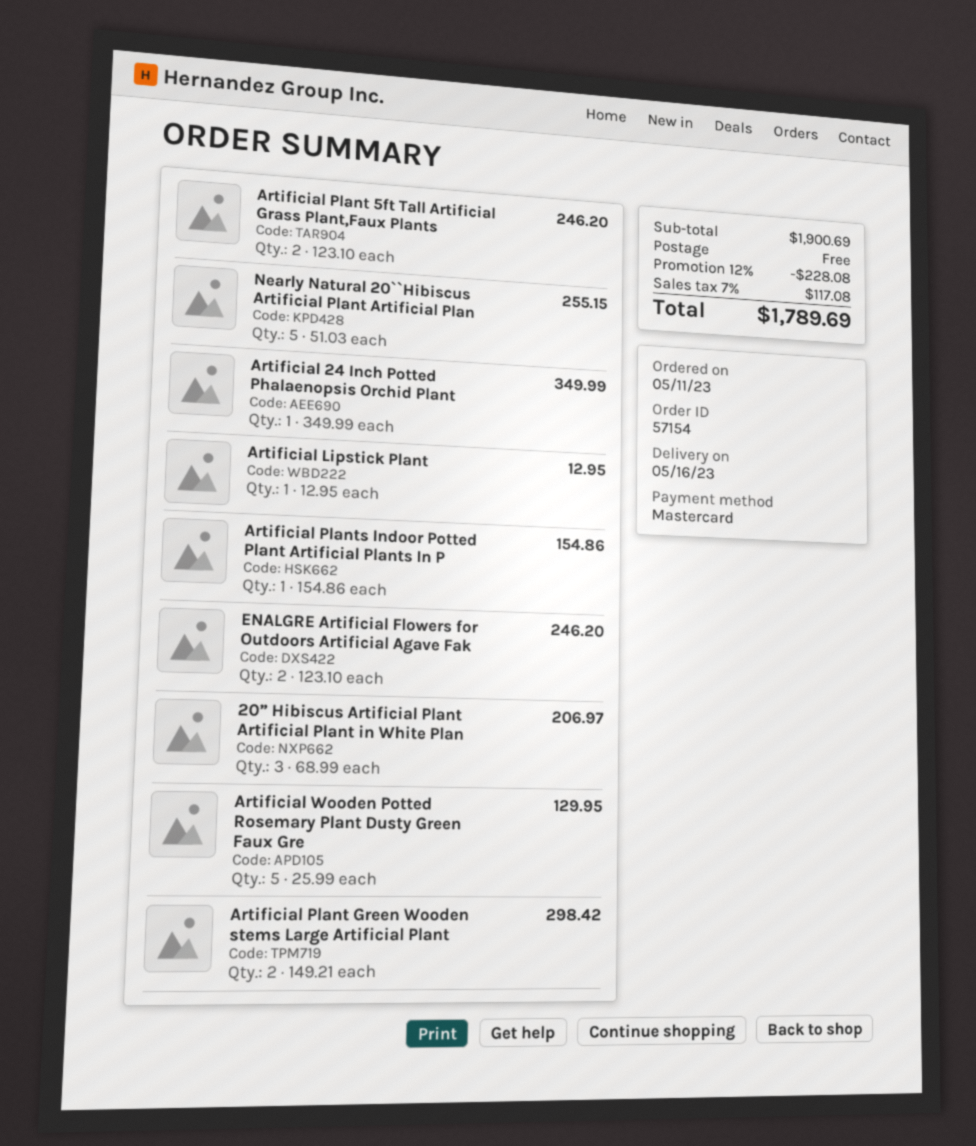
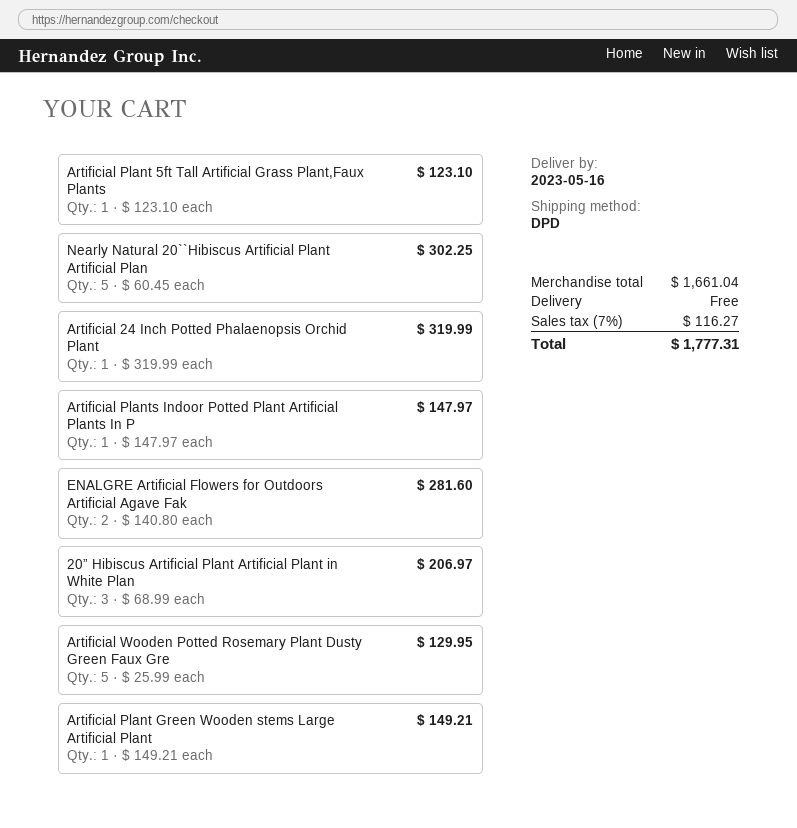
Artificial Plant 5ft Tall Artificial Grass Plant,Faux Plants: 2 x 123.10 = 246.20 -> 1 x 123.10 = 123.10
Nearly Natural 20``Hibiscus Artificial Plant Artificial Plan: 5 x 51.03 = 255.15 -> 5 x 60.45 = 302.25
Artificial 24 Inch Potted Phalaenopsis Orchid Plant: 1 x 349.99 = 349.99 -> 1 x 319.99 = 319.99
Artificial Lipstick Plant: 1 x 12.95 = 12.95 -> none
Artificial Plants Indoor Potted Plant Artificial Plants In P: 1 x 154.86 = 154.86 -> 1 x 147.97 = 147.97
ENALGRE Artificial Flowers for Outdoors Artificial Agave Fak: 2 x 123.10 = 246.20 -> 2 x 140.80 = 281.60
Artificial Plant Green Wooden stems Large Artificial Plant: 2 x 149.21 = 298.42 -> 1 x 149.21 = 149.21
subtotal: 1900.69 -> 1661.04
discount: 12% = 228.08 -> none
tax: 7% = 117.08 -> 7% = 116.27
total: 1789.69 -> 1777.31

